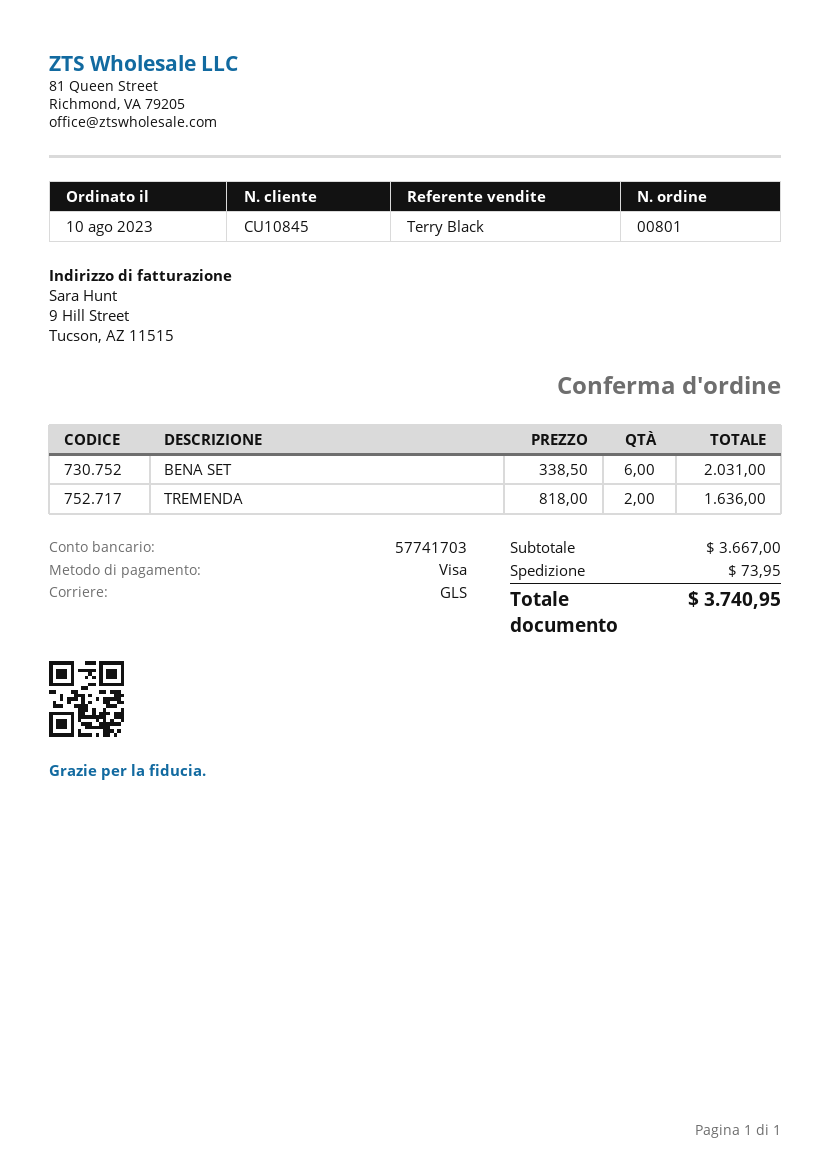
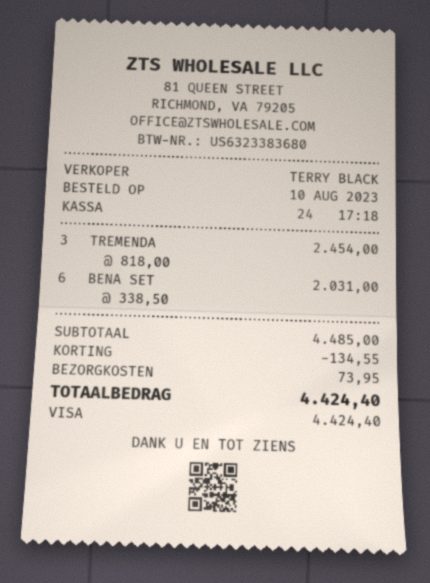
TREMENDA: 2 x 818.00 = 1636.00 -> 3 x 818.00 = 2454.00
subtotal: 3667.00 -> 4485.00
discount: none -> 134.55
total: 3740.95 -> 4424.40

